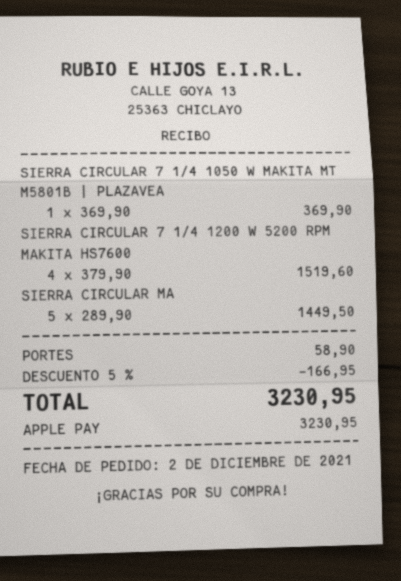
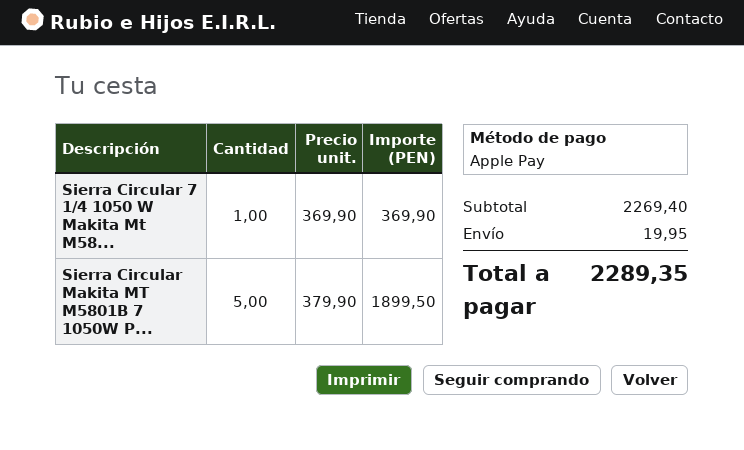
SIERRA CIRCULAR 7 1/4 1200 W 5200 RPM MAKITA HS7600: 4 x 379.90 = 1519.60 -> none
SIERRA CIRCULAR MA: 5 x 289.90 = 1449.50 -> 5 x 379.90 = 1899.50
discount: 5% = 166.95 -> none
shipping: 58.90 -> 19.95
total: 3230.95 -> 2289.35

